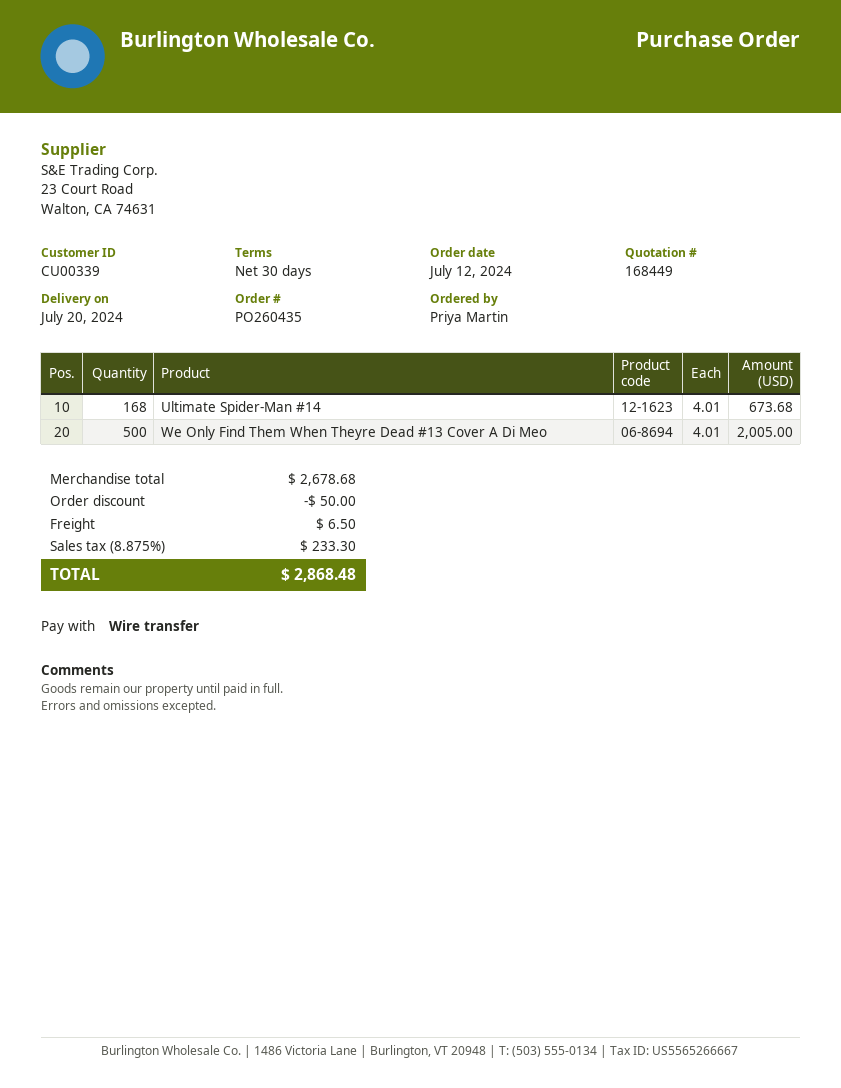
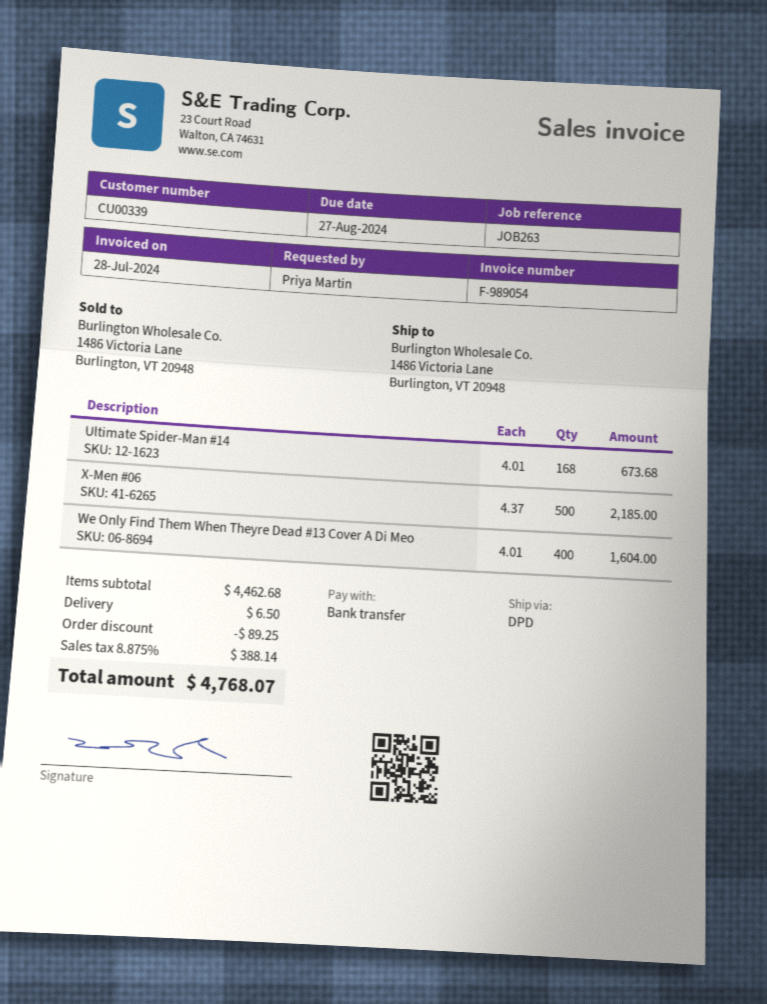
We Only Find Them When Theyre Dead #13 Cover A Di Meo: 500 x 4.01 = 2005.00 -> 400 x 4.01 = 1604.00
X-Men #06: none -> 500 x 4.37 = 2185.00
subtotal: 2678.68 -> 4462.68
discount: 50.00 -> 89.25
tax: 8.875% = 233.30 -> 8.875% = 388.14
total: 2868.48 -> 4768.07

